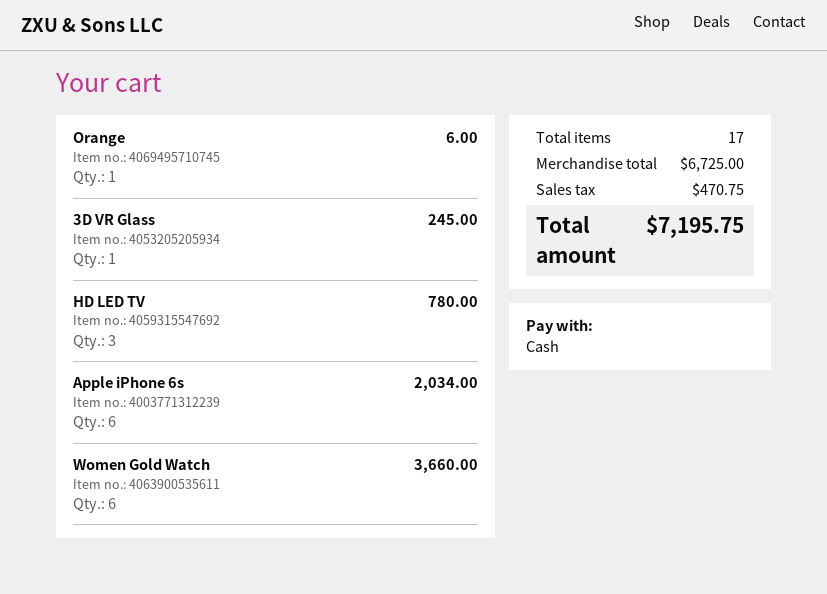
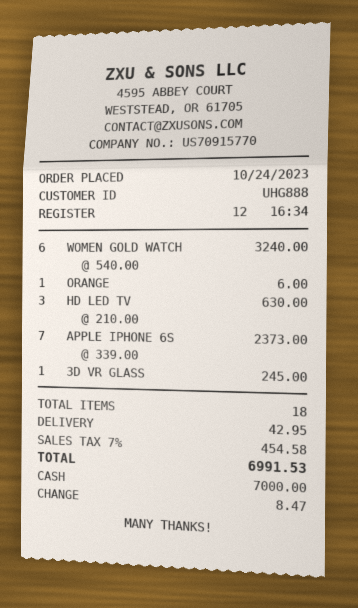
HD LED TV: 3 for 780.00 -> 3 for 630.00
Apple iPhone 6s: 6 for 2034.00 -> 7 for 2373.00
Women Gold Watch: 6 for 3660.00 -> 6 for 3240.00
total quantity: 17 -> 18
shipping: none -> 42.95
tax: 470.75 -> 454.58
total: 7195.75 -> 6991.53

